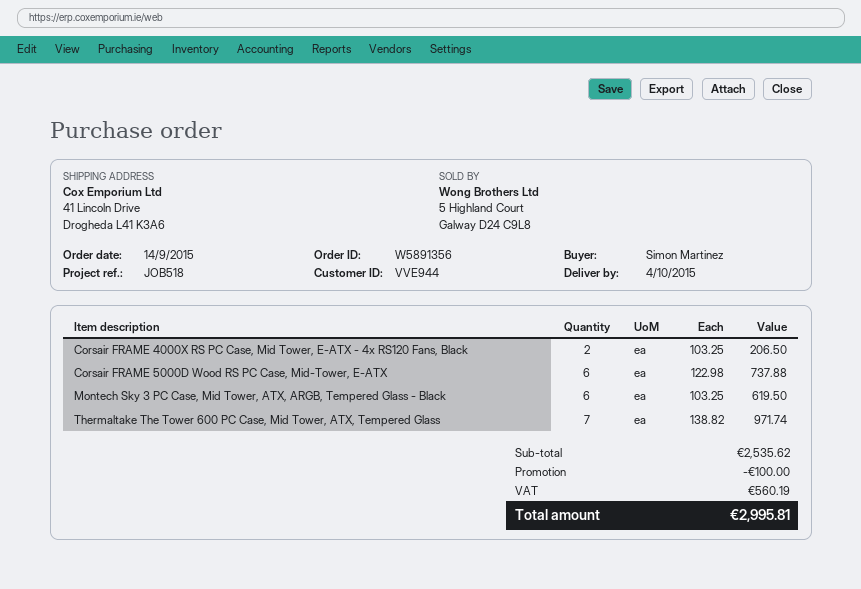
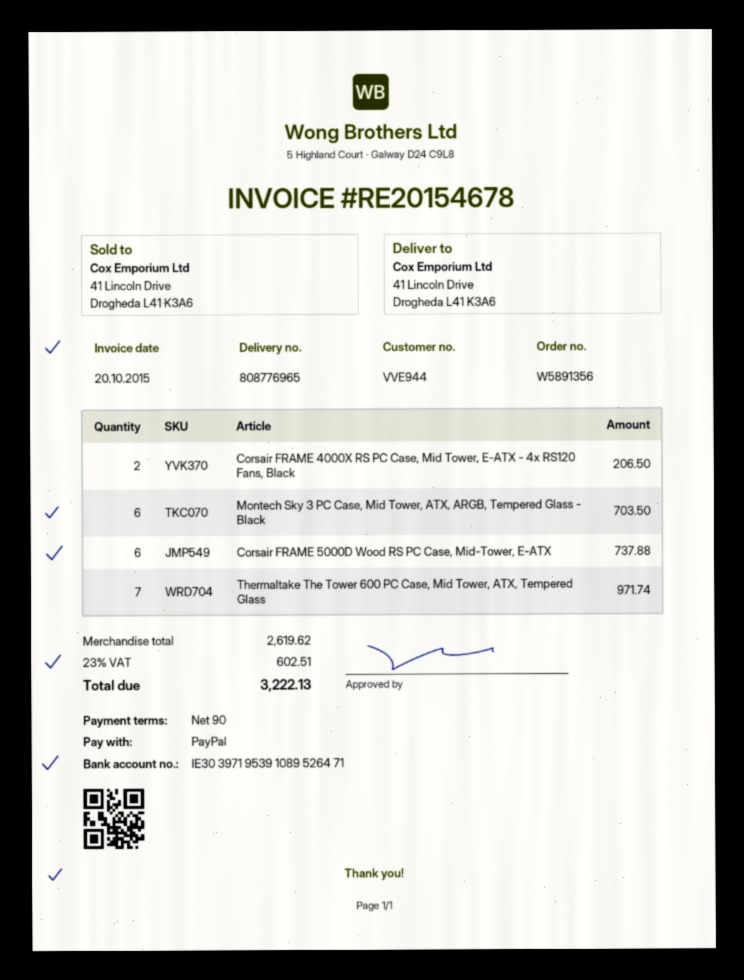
Montech Sky 3 PC Case, Mid Tower, ATX, ARGB, Tempered Glass - Black: 6 for 619.50 -> 6 for 703.50
subtotal: 2535.62 -> 2619.62
discount: 100.00 -> none
tax: 560.19 -> 602.51
total: 2995.81 -> 3222.13

